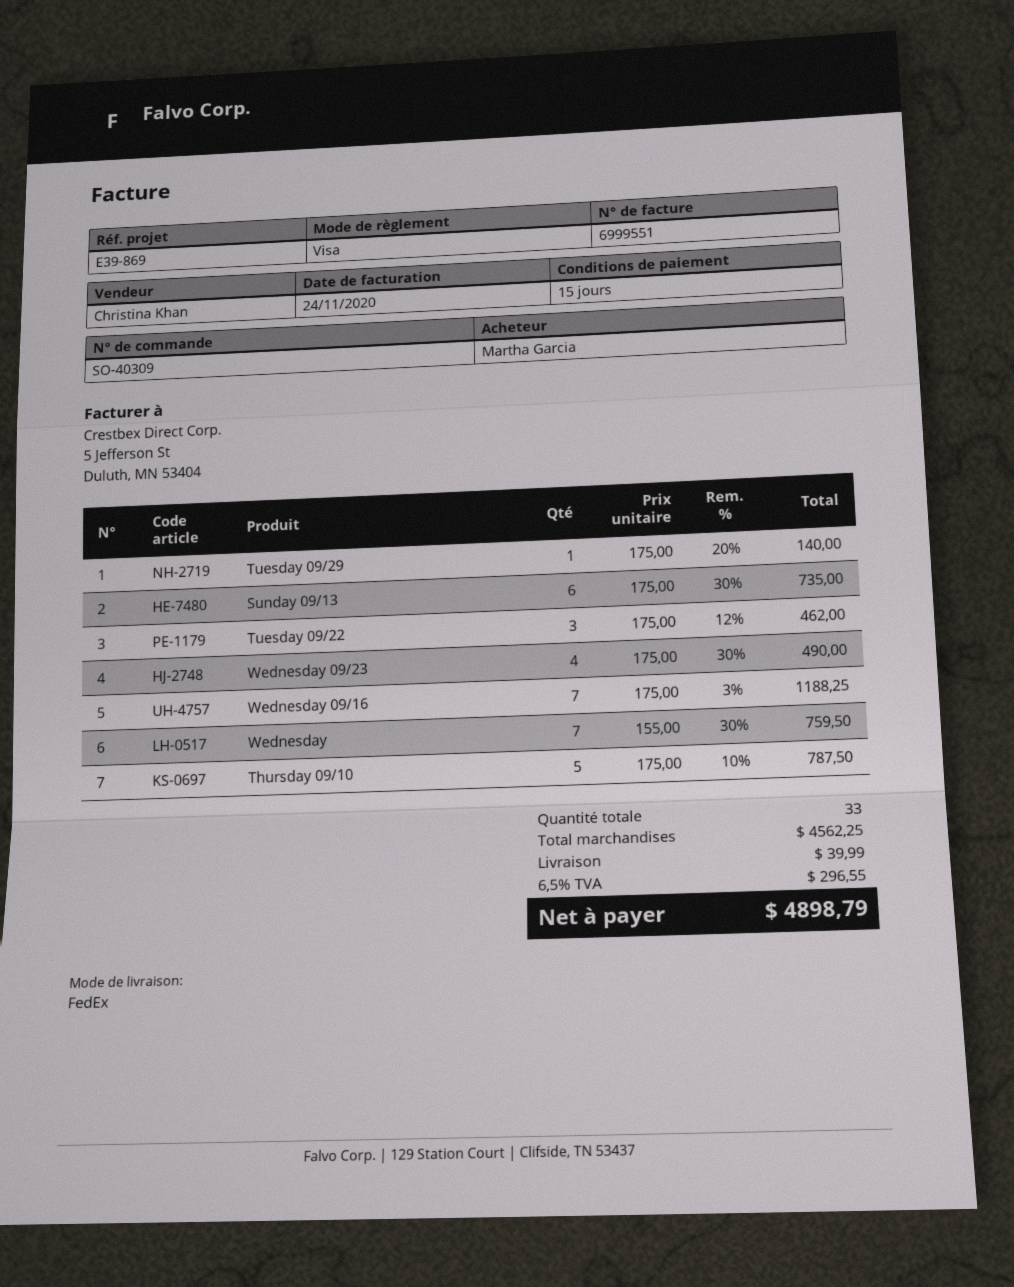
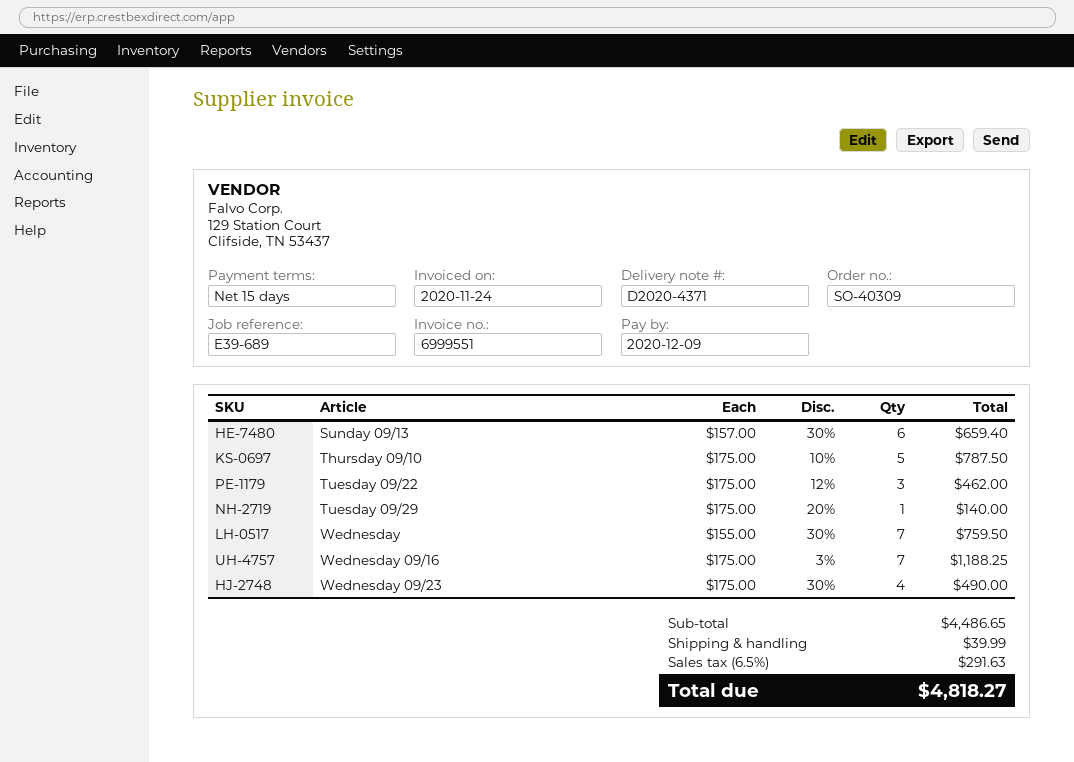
reference: E39-869 -> E39-689
Sunday 09/13: 6 x 175.00 - 30% = 735.00 -> 6 x 157.00 - 30% = 659.40
subtotal: 4562.25 -> 4486.65
tax: 6.5% = 296.55 -> 6.5% = 291.63
total: 4898.79 -> 4818.27

